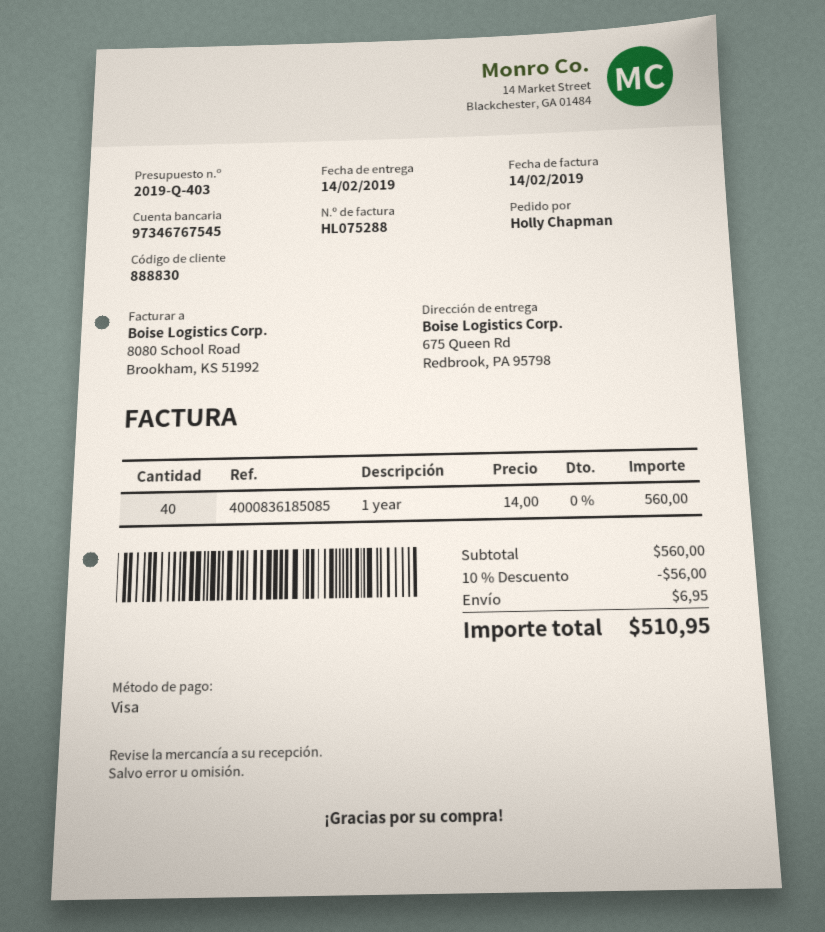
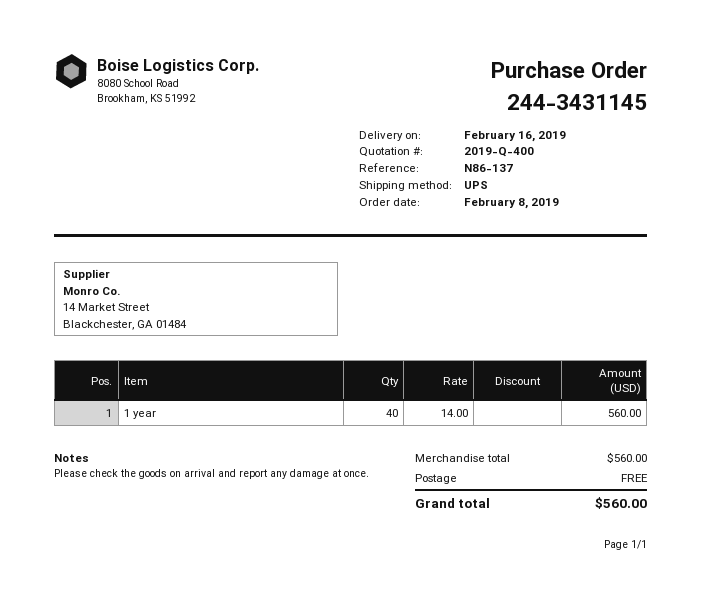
quote number: 2019-Q-403 -> 2019-Q-400
delivery date: 2019-02-14 -> 2019-02-16
discount: 10% = 56.00 -> none
shipping: 6.95 -> 0.00
total: 510.95 -> 560.00

